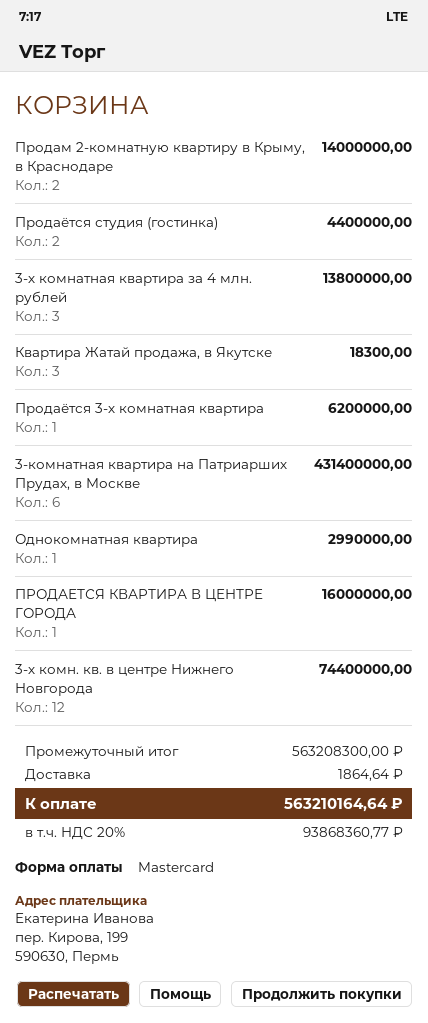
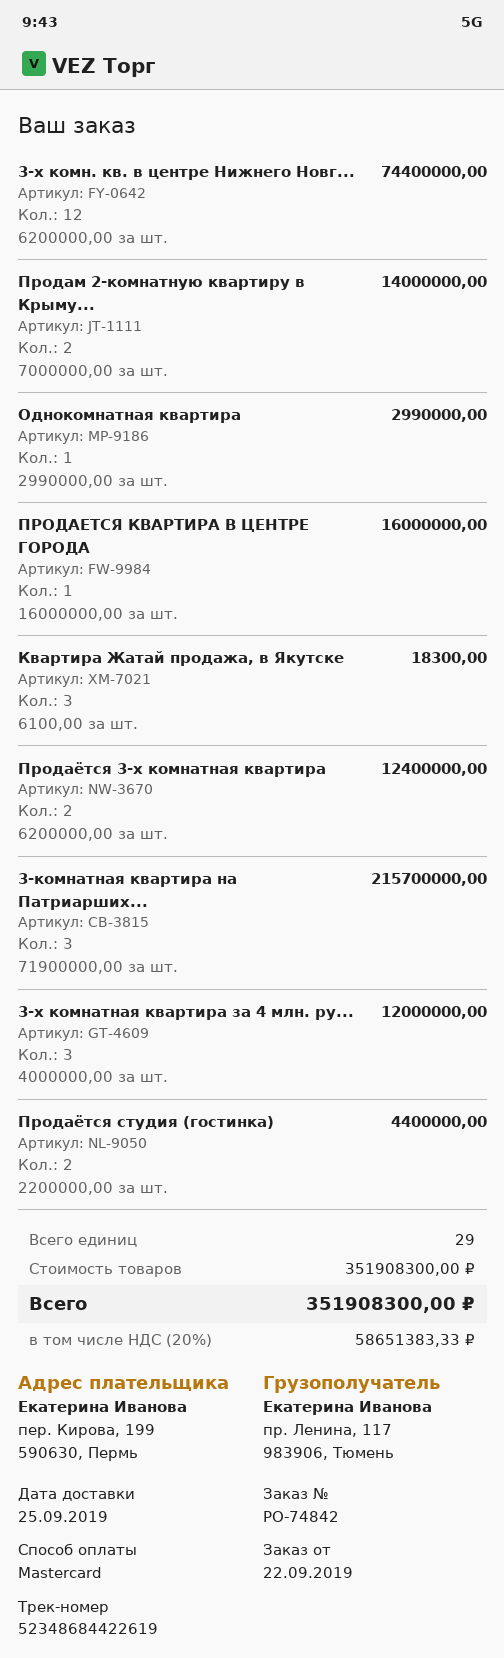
3-х комнатная квартира за 4 млн. рублей: 3 for 13800000.00 -> 3 for 12000000.00
Продаётся 3-х комнатная квартира: 1 for 6200000.00 -> 2 for 12400000.00
3-комнатная квартира на Патриарших Прудах, в Москве: 6 for 431400000.00 -> 3 for 215700000.00
subtotal: 563208300.00 -> 351908300.00
shipping: 1864.64 -> none
tax: 20% = 93868360.77 -> 20% = 58651383.33
total: 563210164.64 -> 351908300.00

